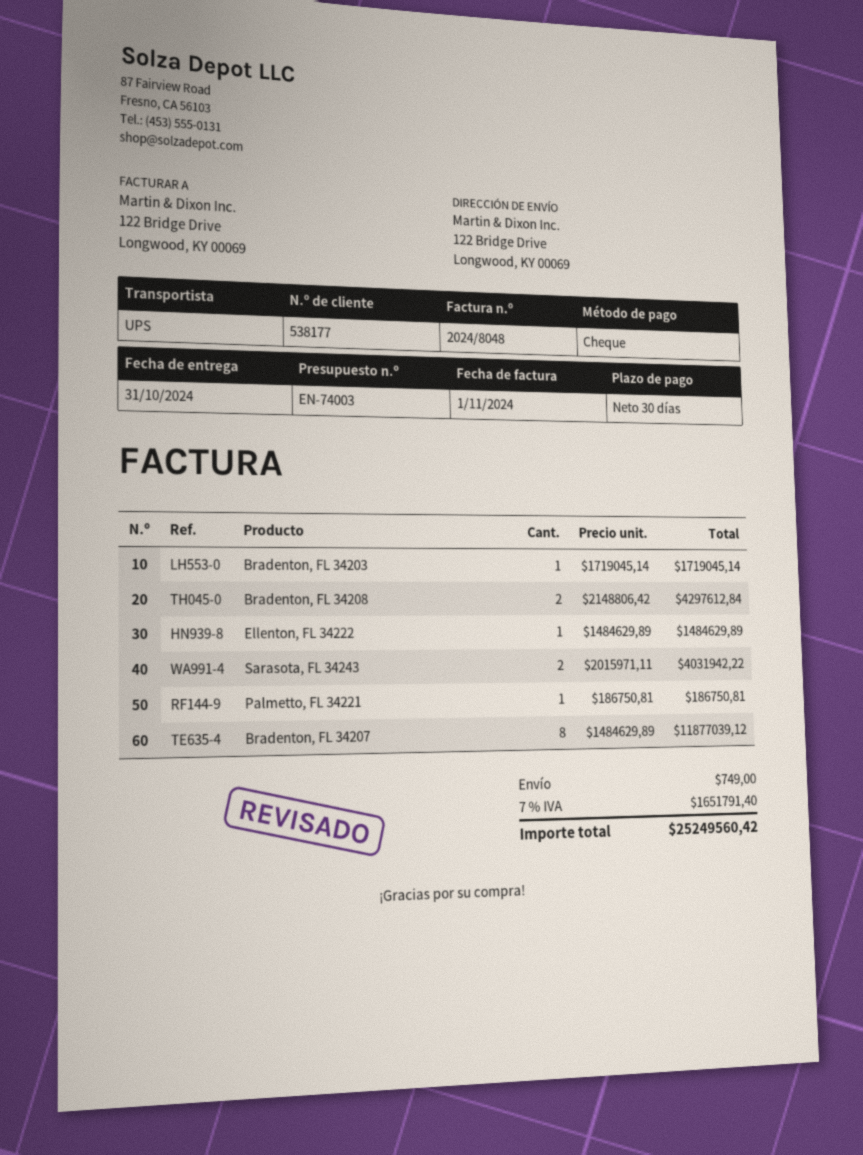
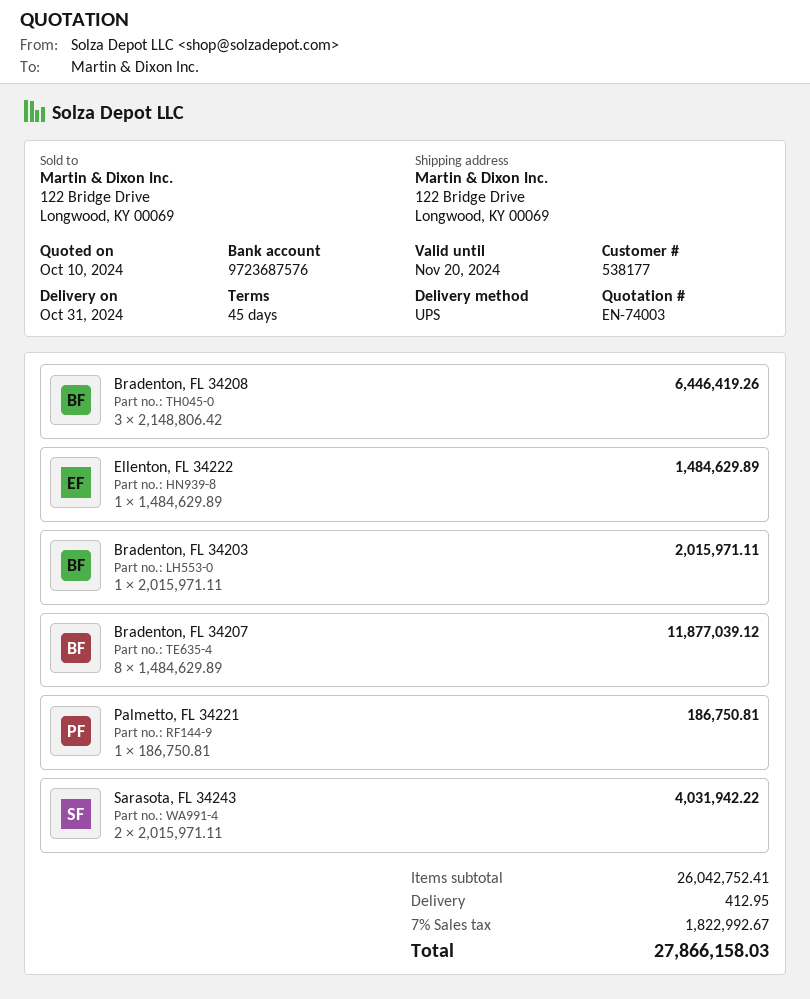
payment terms: 30 days -> 45 days
Bradenton, FL 34203: 1 x 1719045.14 = 1719045.14 -> 1 x 2015971.11 = 2015971.11
Bradenton, FL 34208: 2 x 2148806.42 = 4297612.84 -> 3 x 2148806.42 = 6446419.26
shipping: 749.00 -> 412.95
tax: 7% = 1651791.40 -> 7% = 1822992.67
total: 25249560.42 -> 27866158.03

